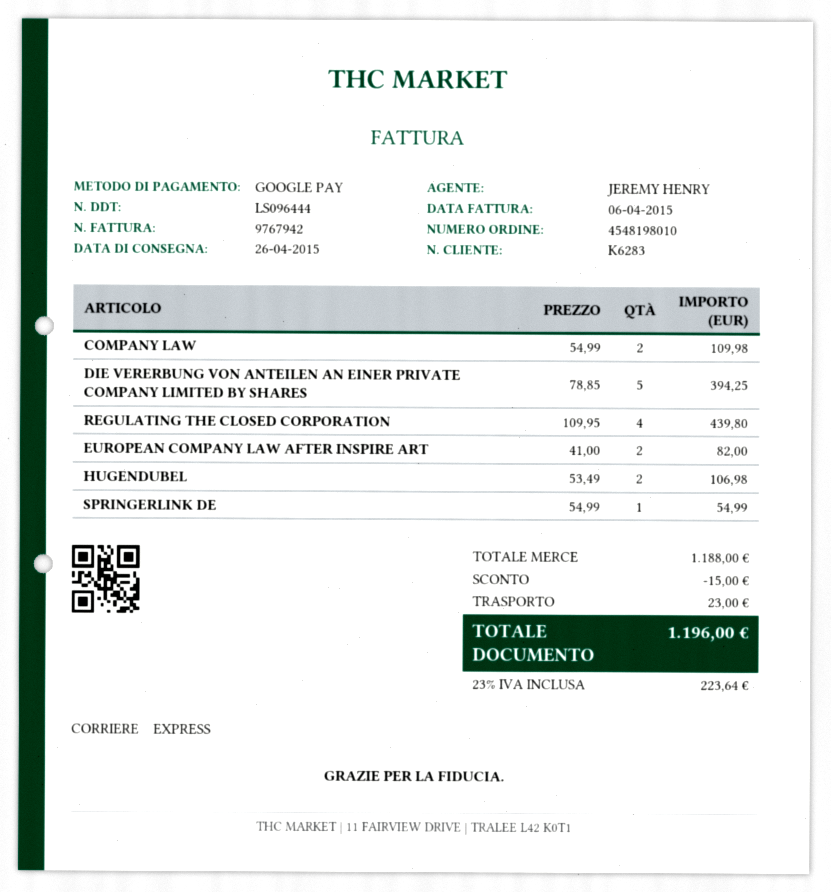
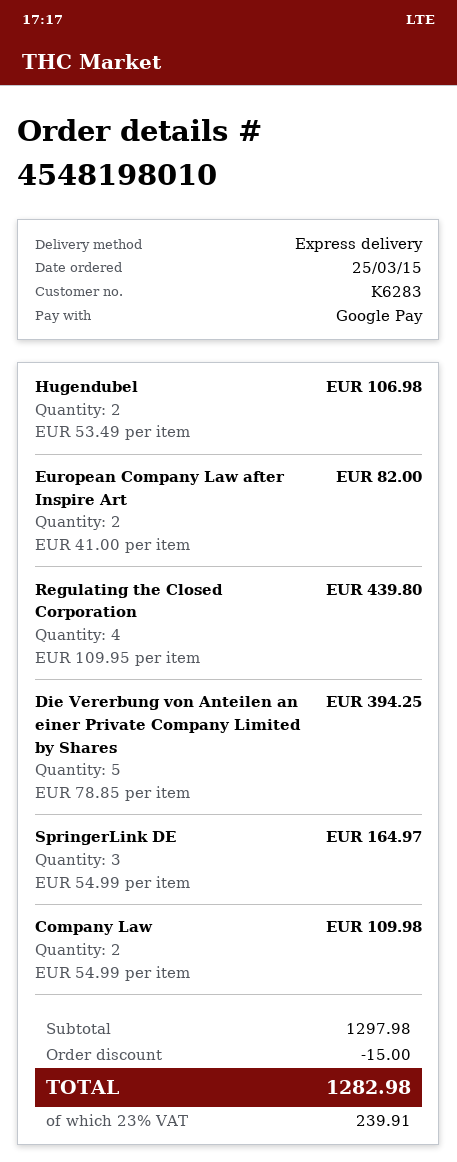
SPRINGERLINK DE: 1 x 54.99 = 54.99 -> 3 x 54.99 = 164.97
subtotal: 1188.00 -> 1297.98
shipping: 23.00 -> none
tax: 23% = 223.64 -> 23% = 239.91
total: 1196.00 -> 1282.98

